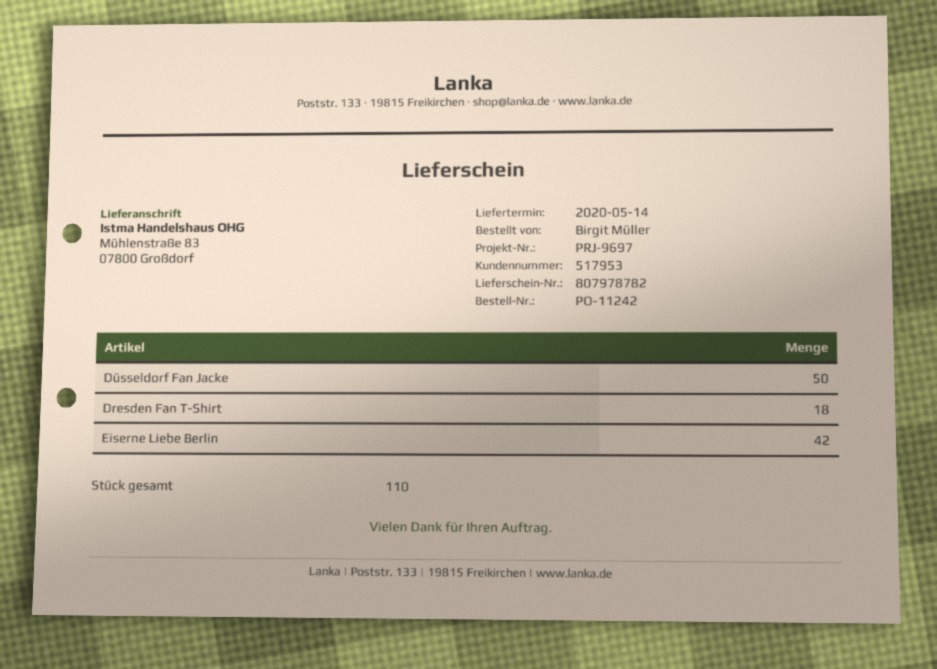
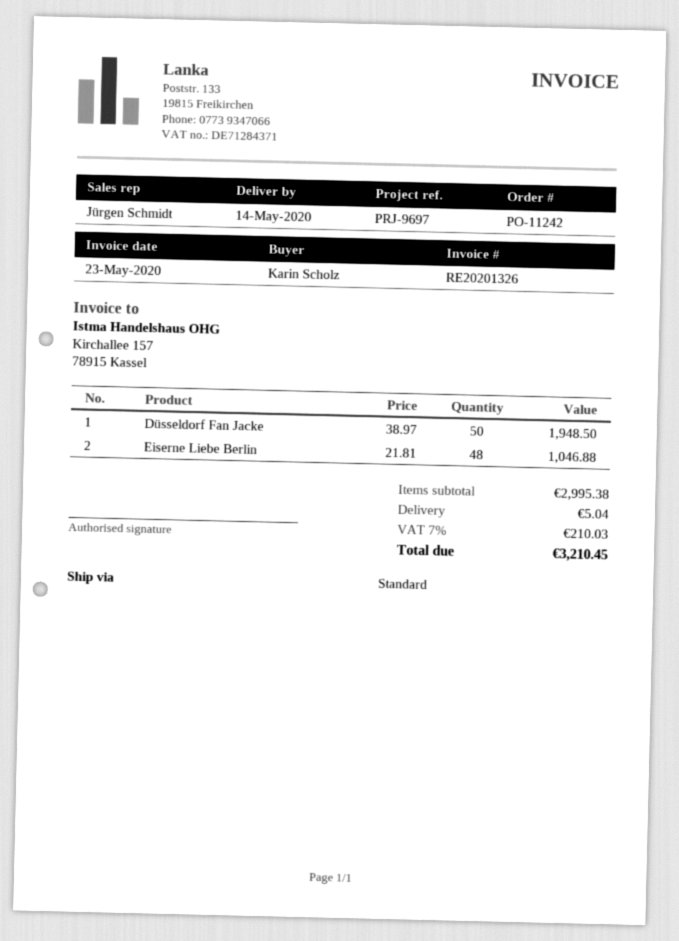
ordered by: Birgit Müller -> Karin Scholz
Dresden Fan T-Shirt: 18 -> none
Eiserne Liebe Berlin: 42 -> 48

